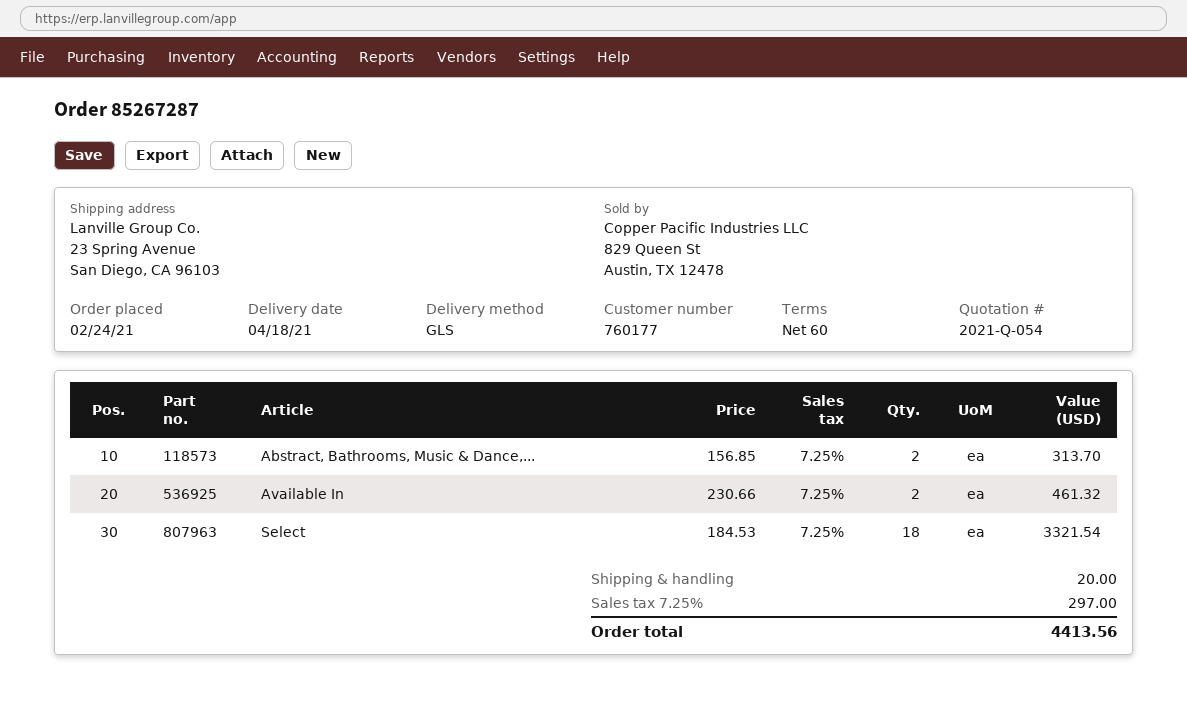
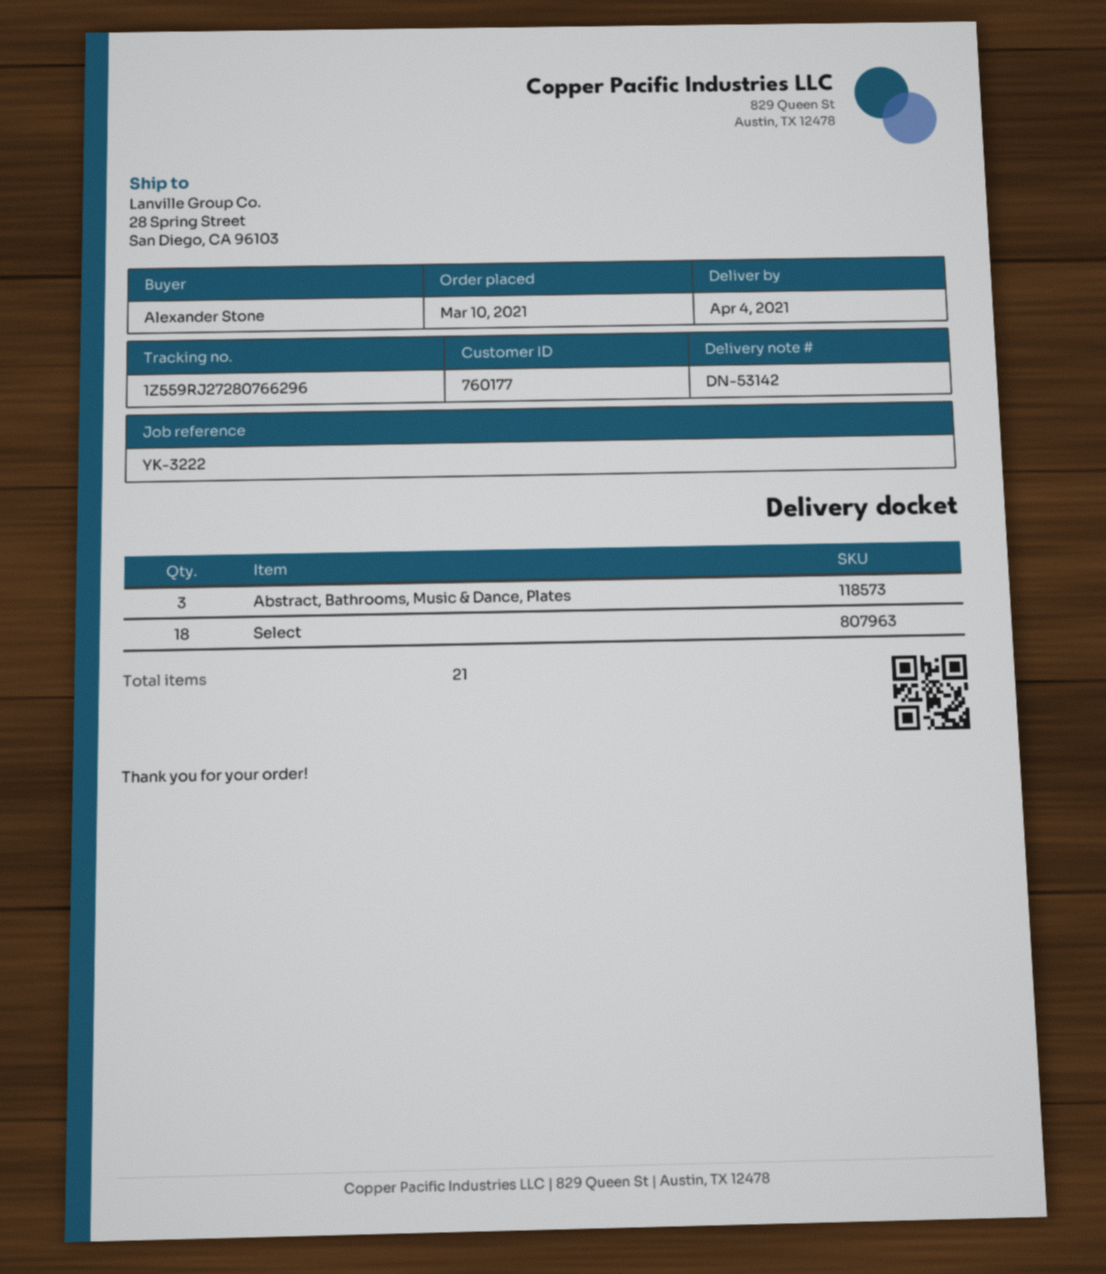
order date: 2021-02-24 -> 2021-03-10
delivery date: 2021-04-18 -> 2021-04-04
ship to: 23 Spring Avenue, San Diego, CA 96103 -> 28 Spring Street, San Diego, CA 96103
Abstract, Bathrooms, Music & Dance,...: 2 -> 3
Available In: 2 -> none

